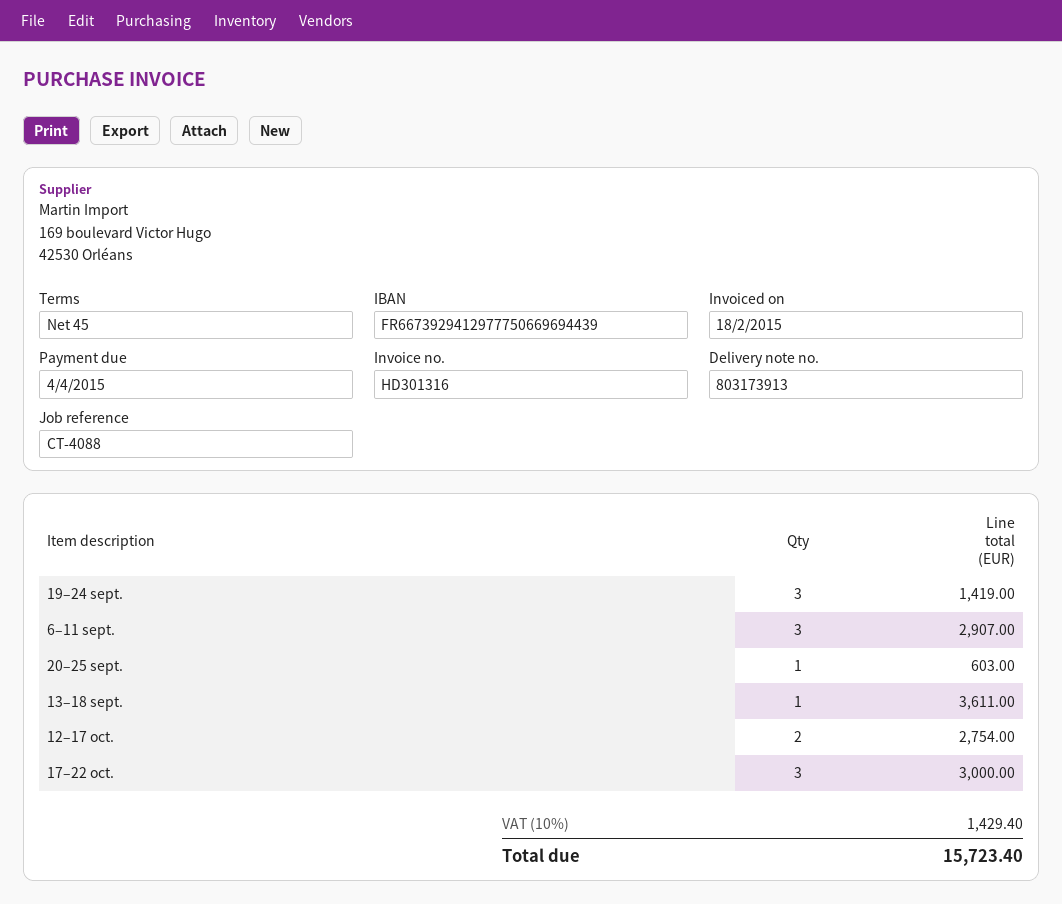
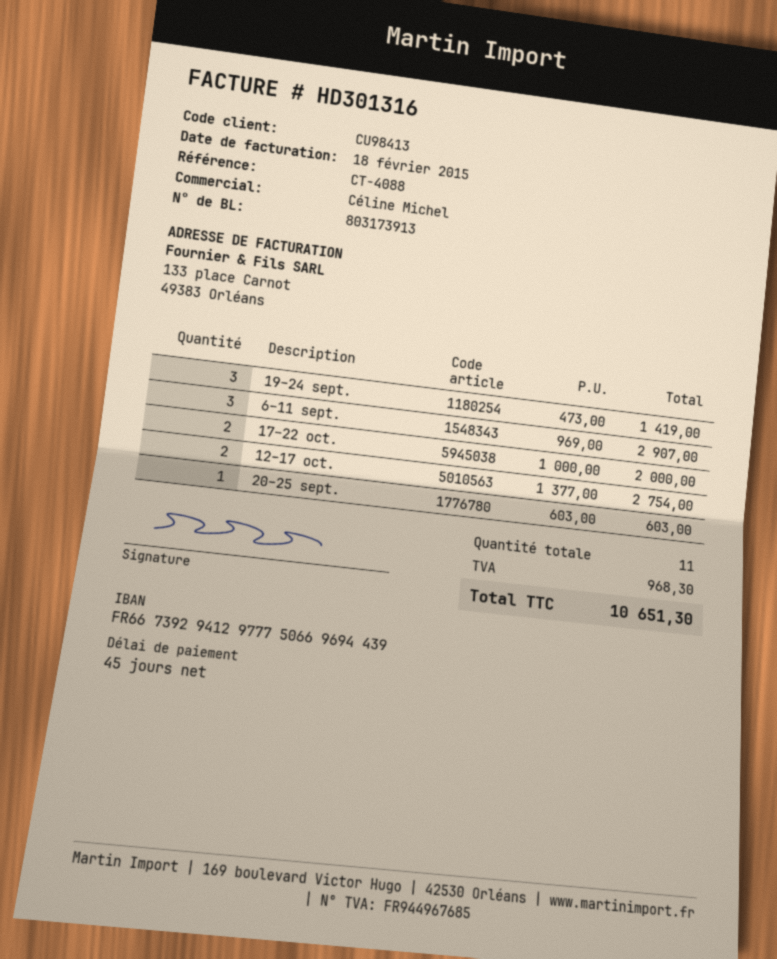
13–18 sept.: 1 for 3611.00 -> none
17–22 oct.: 3 for 3000.00 -> 2 for 2000.00
tax: 1429.40 -> 968.30
total: 15723.40 -> 10651.30

